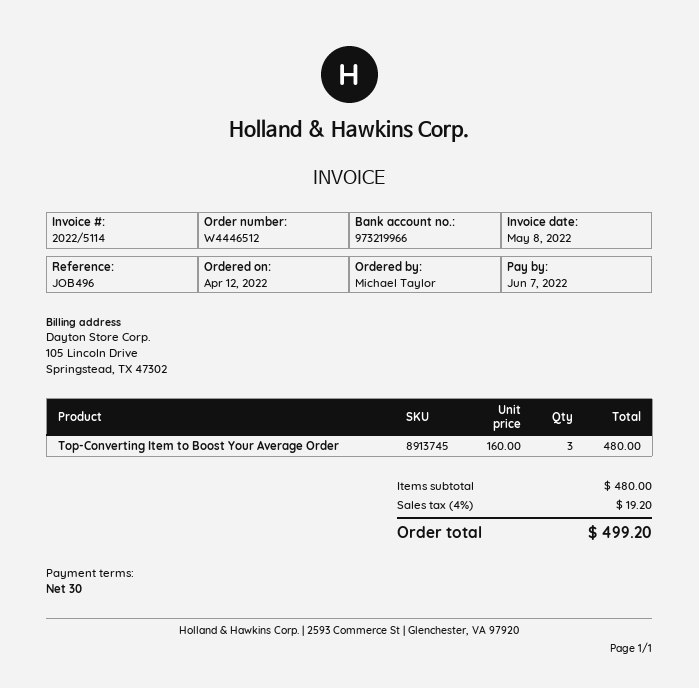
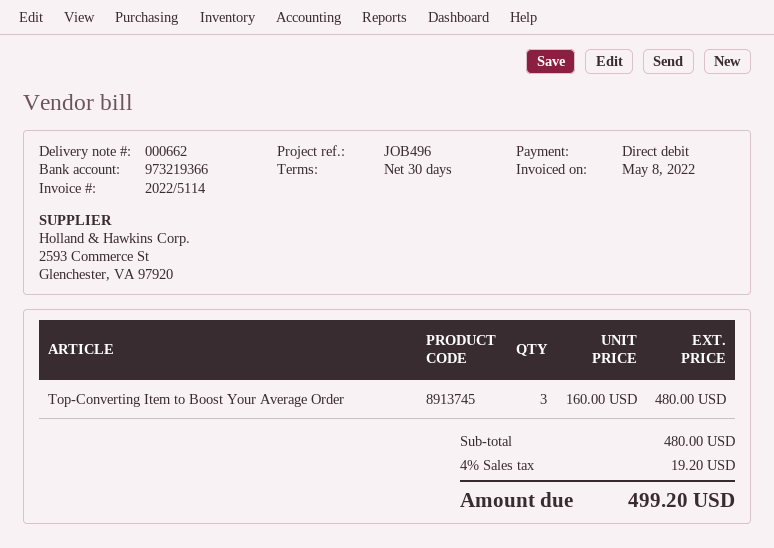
bank account: 973219966 -> 973219366

